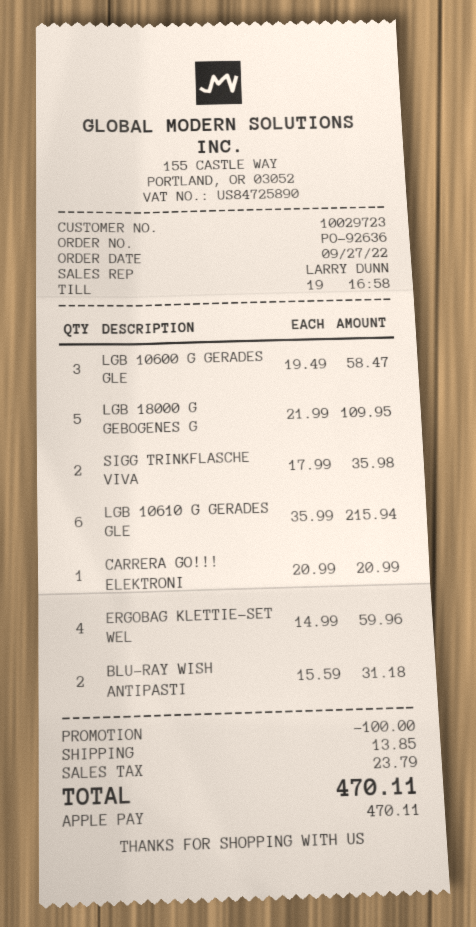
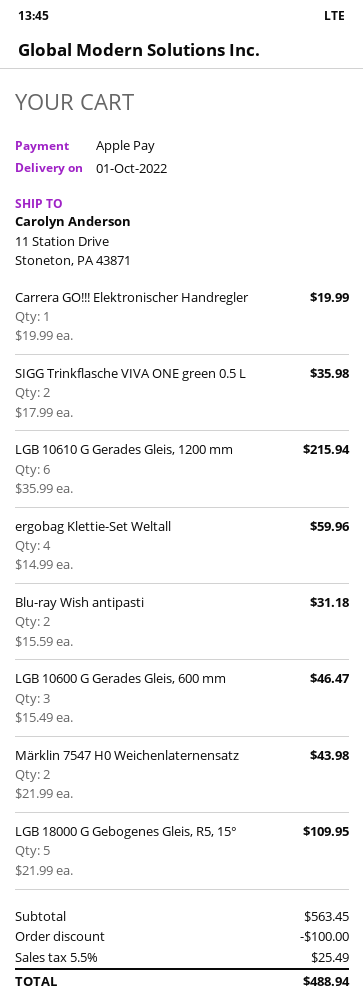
LGB 10600 G GERADES GLE: 3 x 19.49 = 58.47 -> 3 x 15.49 = 46.47
CARRERA GO!!! ELEKTRONI: 1 x 20.99 = 20.99 -> 1 x 19.99 = 19.99
Märklin 7547 H0 Weichenlaternensatz: none -> 2 x 21.99 = 43.98
shipping: 13.85 -> none
tax: 23.79 -> 25.49
total: 470.11 -> 488.94

